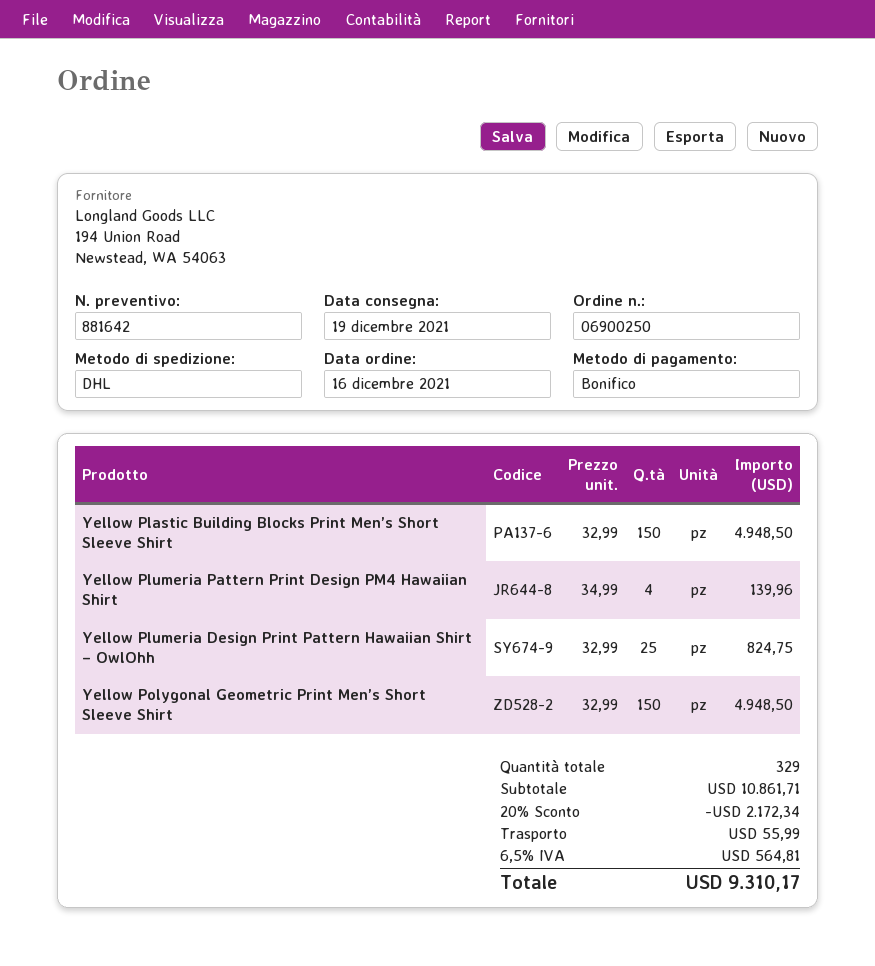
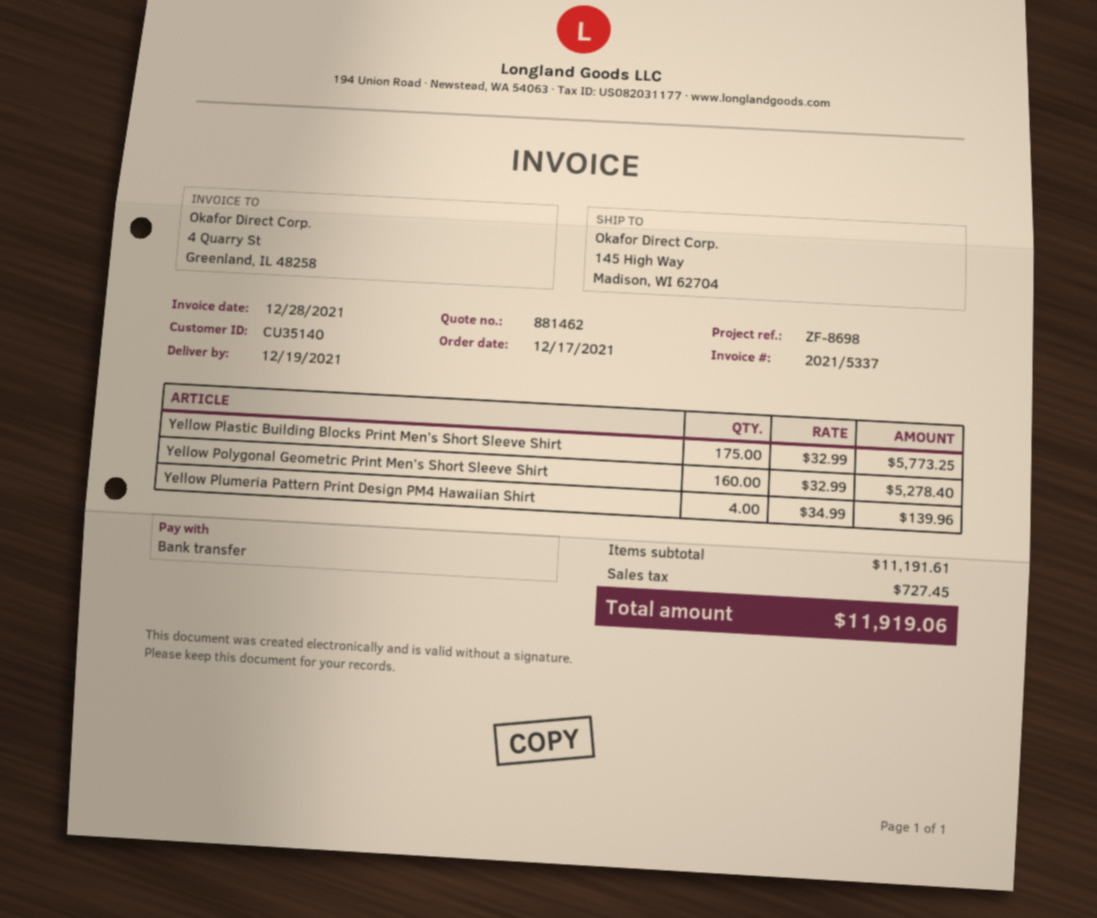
quote number: 881642 -> 881462
order date: 2021-12-16 -> 2021-12-17
Yellow Plastic Building Blocks Print Men’s Short Sleeve Shirt: 150 x 32.99 = 4948.50 -> 175 x 32.99 = 5773.25
Yellow Plumeria Design Print Pattern Hawaiian Shirt – OwlOhh: 25 x 32.99 = 824.75 -> none
Yellow Polygonal Geometric Print Men’s Short Sleeve Shirt: 150 x 32.99 = 4948.50 -> 160 x 32.99 = 5278.40
subtotal: 10861.71 -> 11191.61
discount: 20% = 2172.34 -> none
shipping: 55.99 -> none
tax: 564.81 -> 727.45
total: 9310.17 -> 11919.06

